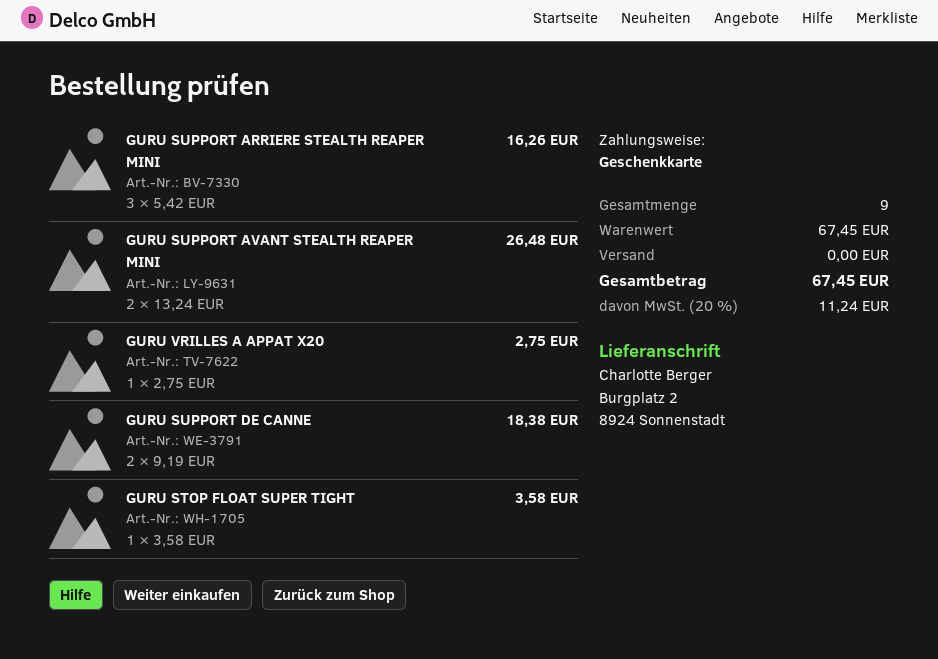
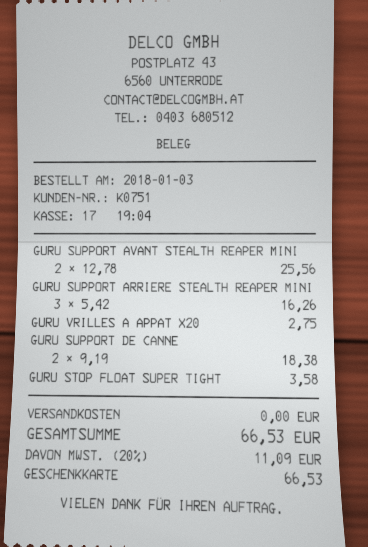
GURU SUPPORT AVANT STEALTH REAPER MINI: 2 x 13.24 = 26.48 -> 2 x 12.78 = 25.56
tax: 20% = 11.24 -> 20% = 11.09
total: 67.45 -> 66.53

